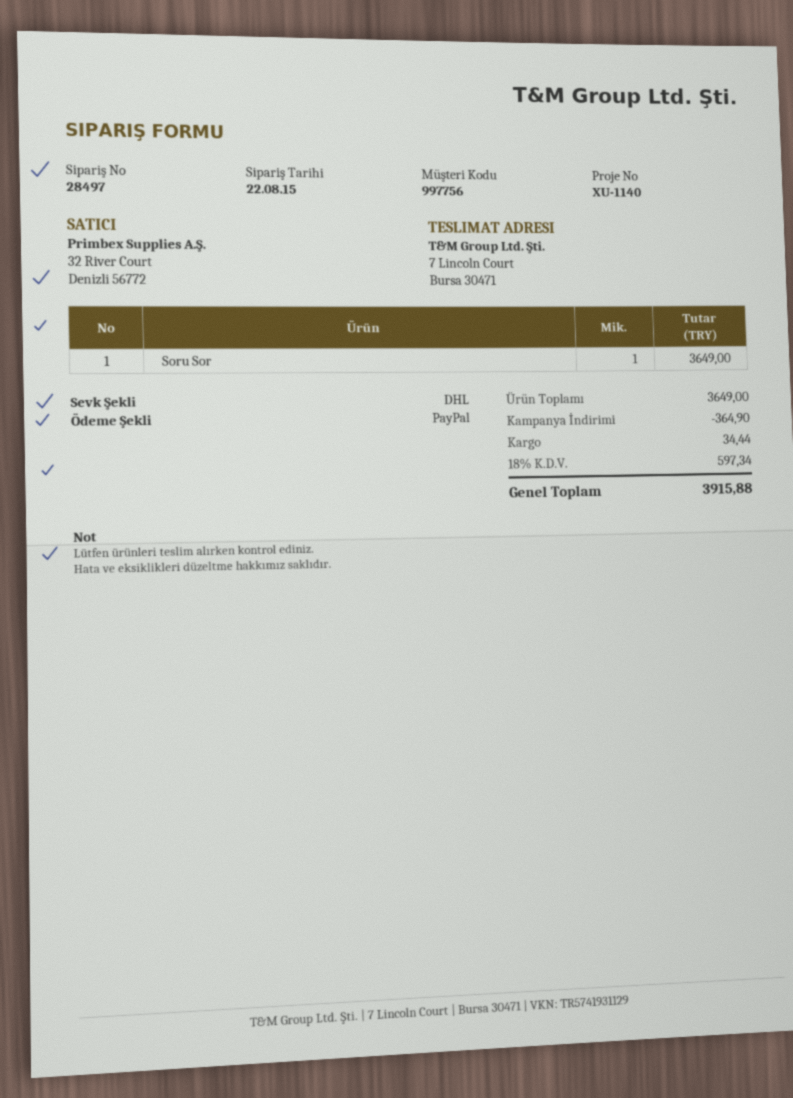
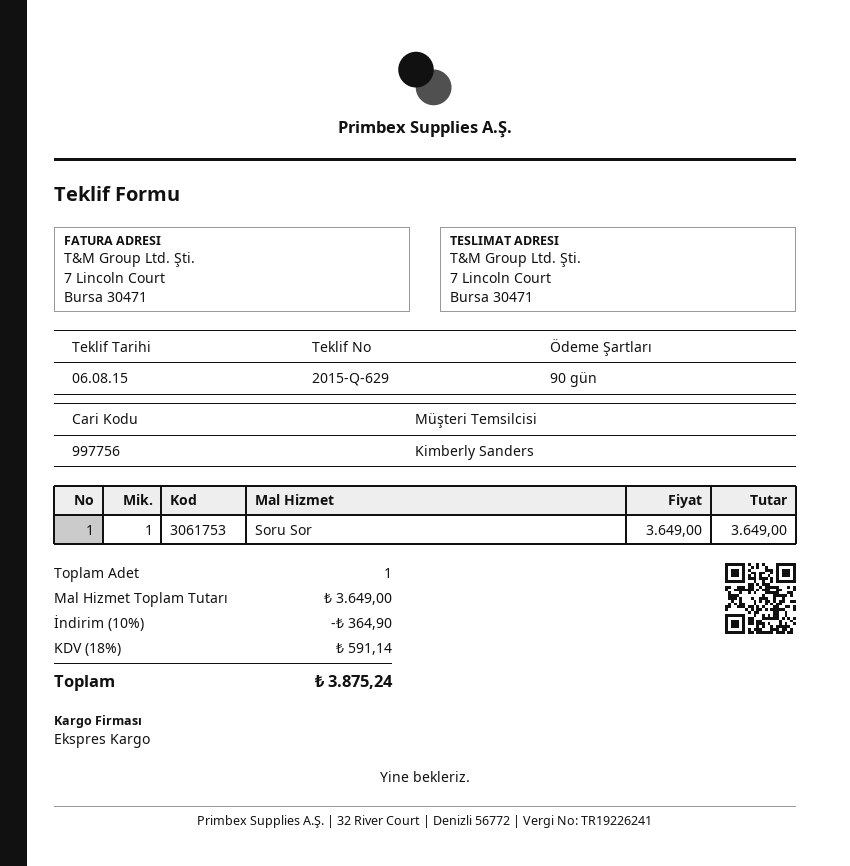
shipping method: DHL -> express
shipping: 34.44 -> none
tax: 18% = 597.34 -> 18% = 591.14
total: 3915.88 -> 3875.24

